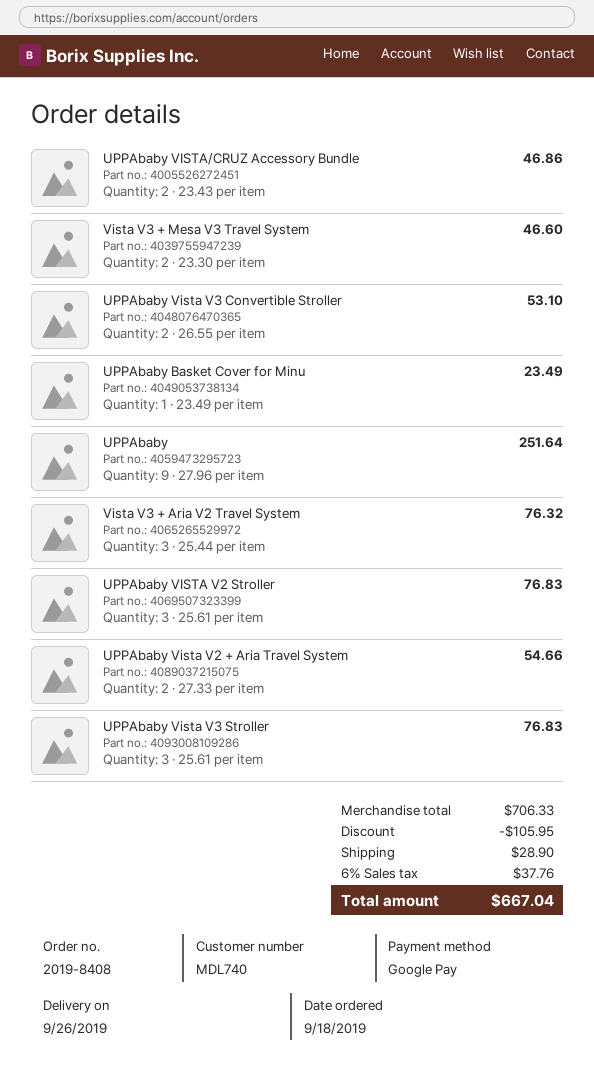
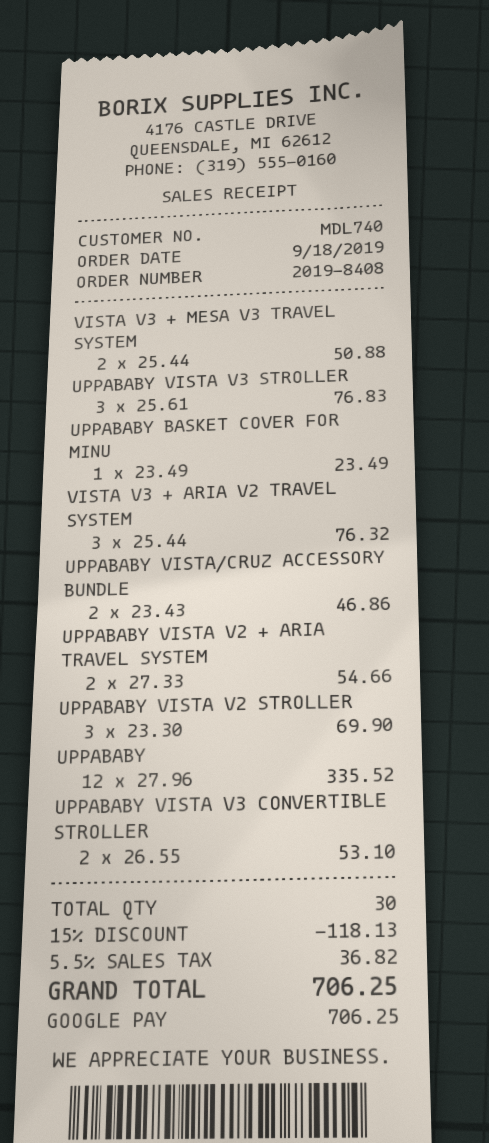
Vista V3 + Mesa V3 Travel System: 2 x 23.30 = 46.60 -> 2 x 25.44 = 50.88
UPPAbaby: 9 x 27.96 = 251.64 -> 12 x 27.96 = 335.52
UPPAbaby VISTA V2 Stroller: 3 x 25.61 = 76.83 -> 3 x 23.30 = 69.90
discount: 105.95 -> 118.13
shipping: 28.90 -> none
tax: 6% = 37.76 -> 5.5% = 36.82
total: 667.04 -> 706.25

